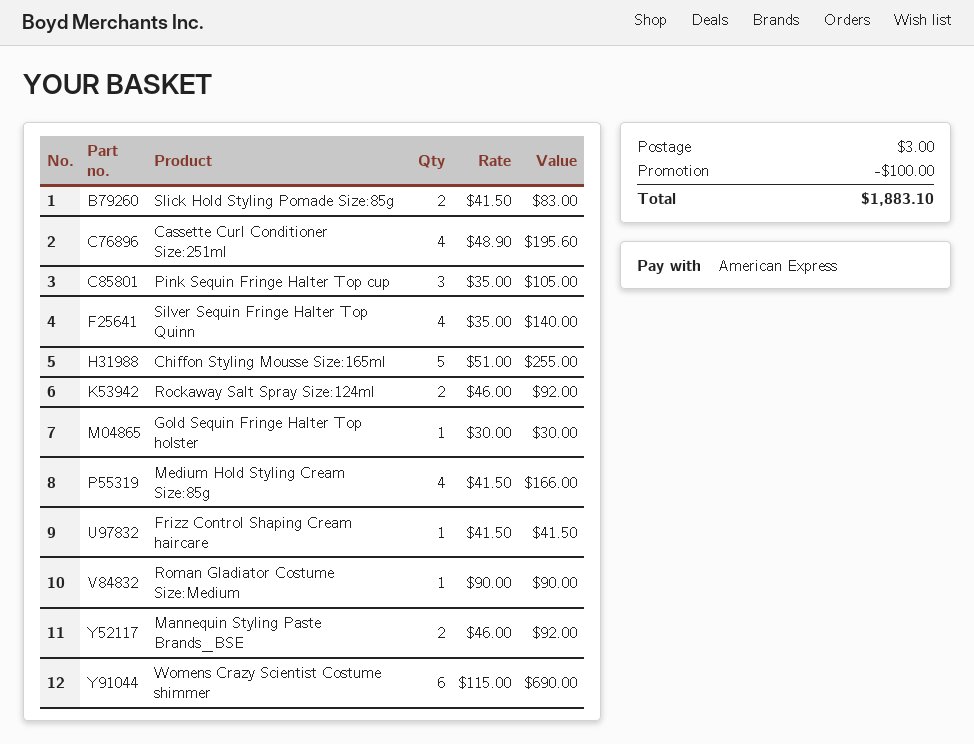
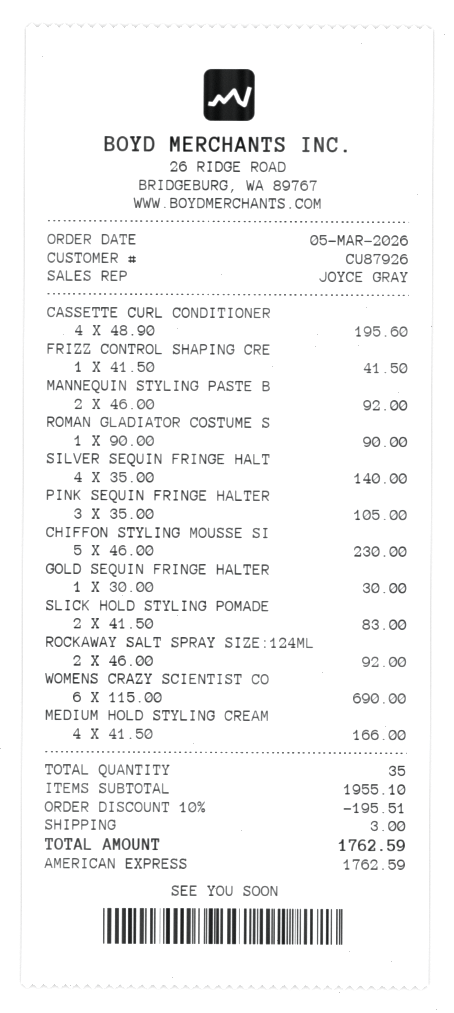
Chiffon Styling Mousse Size:165ml: 5 x 51.00 = 255.00 -> 5 x 46.00 = 230.00
discount: 100.00 -> 195.51
total: 1883.10 -> 1762.59

